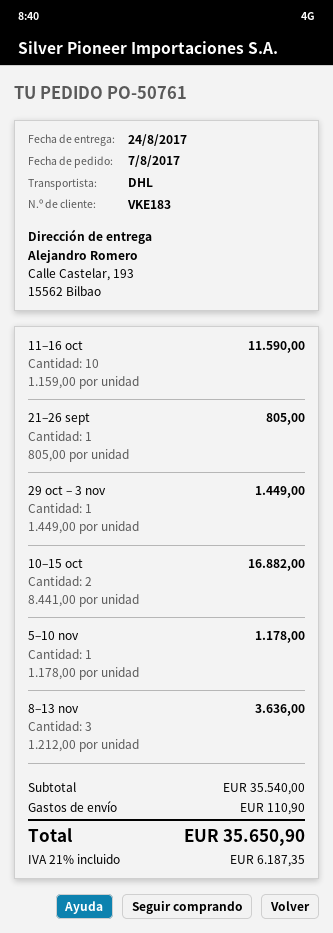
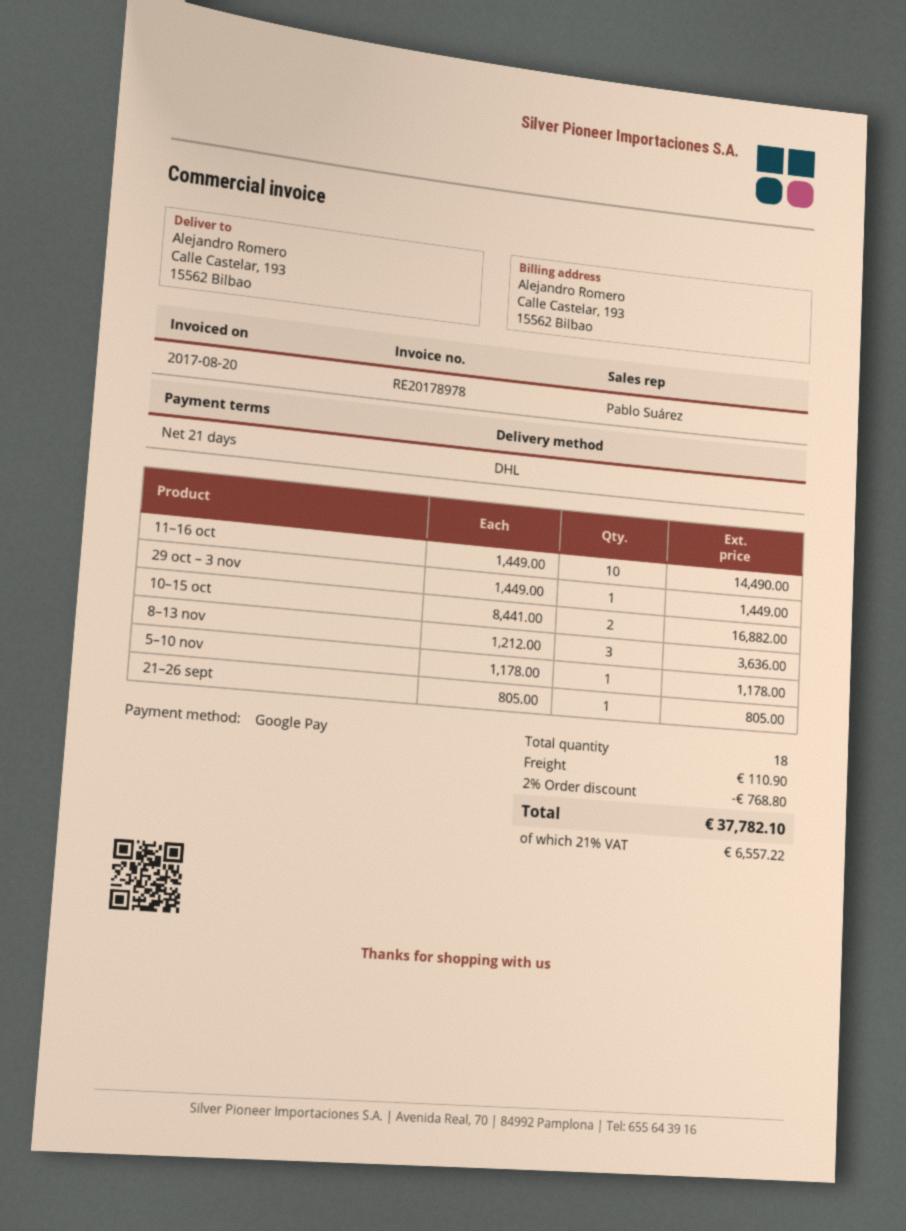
11–16 oct: 10 x 1159.00 = 11590.00 -> 10 x 1449.00 = 14490.00
discount: none -> 2% = 768.80
tax: 21% = 6187.35 -> 21% = 6557.22
total: 35650.90 -> 37782.10

